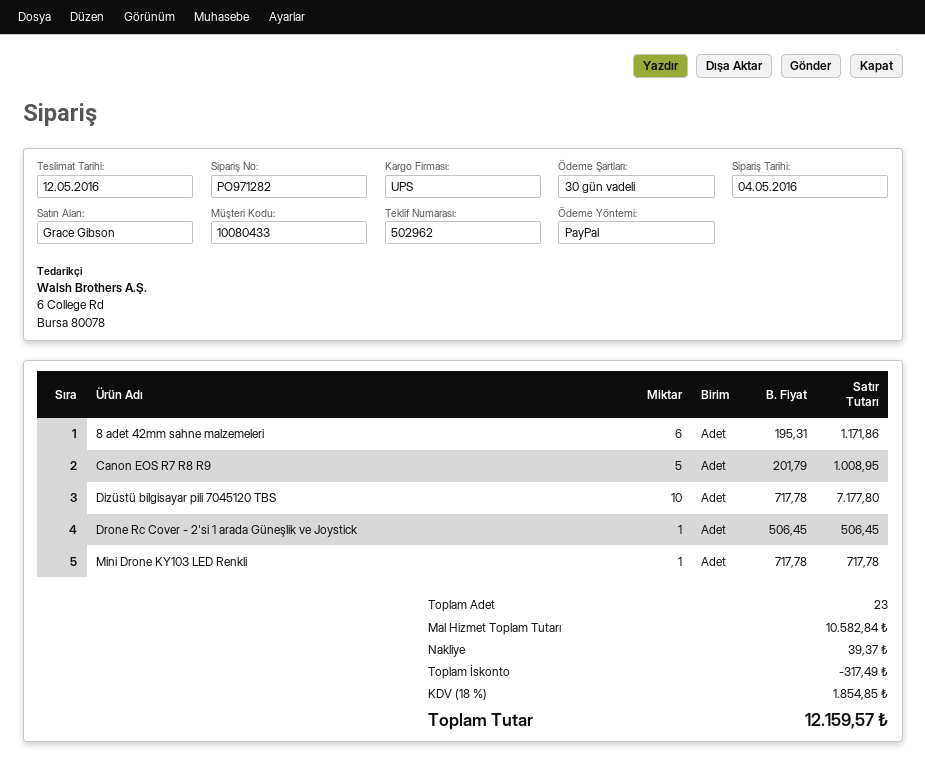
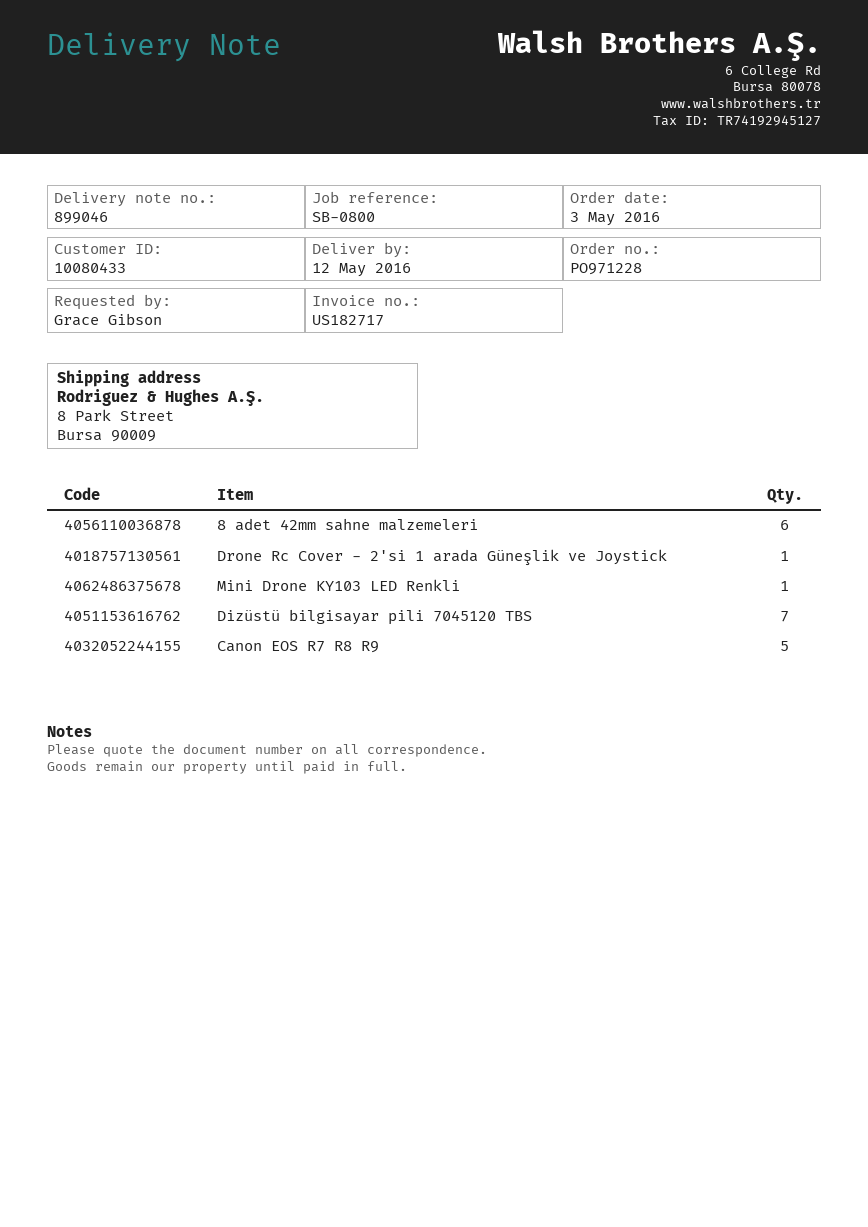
order number: PO971282 -> PO971228
order date: 2016-05-04 -> 2016-05-03
Dizüstü bilgisayar pili 7045120 TBS: 10 -> 7

